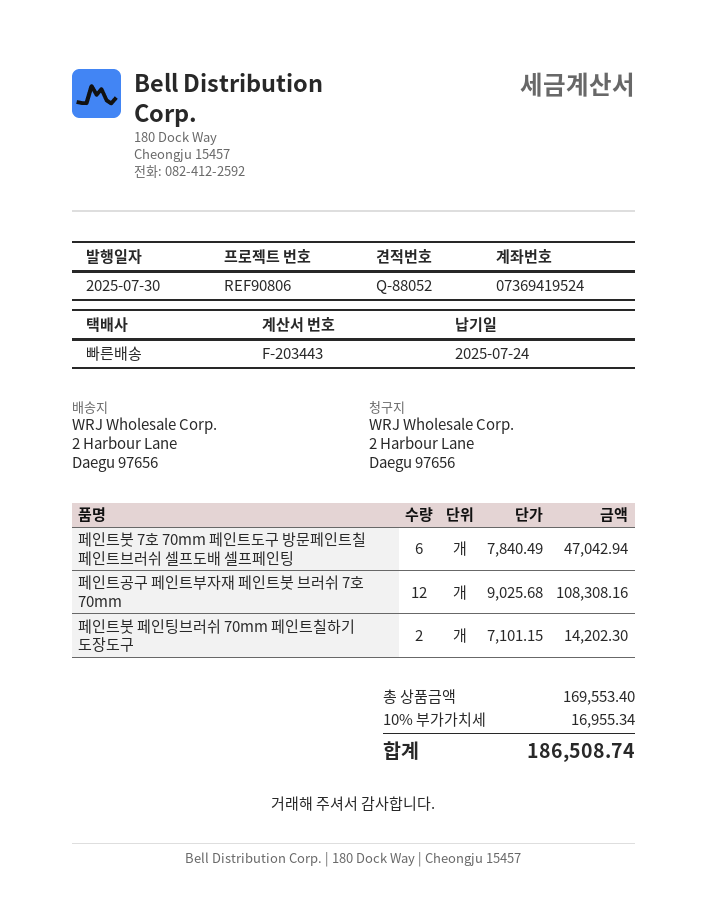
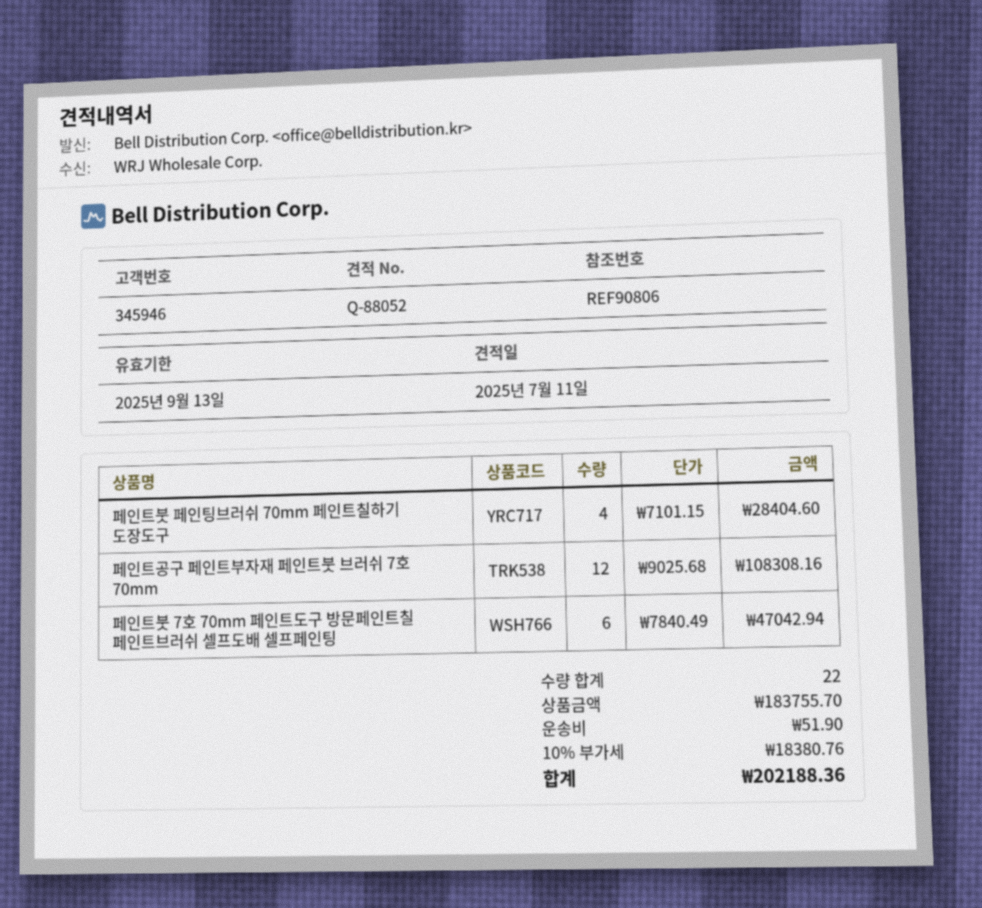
페인트붓 페인팅브러쉬 70mm 페인트칠하기 도장도구: 2 x 7101.15 = 14202.30 -> 4 x 7101.15 = 28404.60
subtotal: 169553.40 -> 183755.70
shipping: none -> 51.90
tax: 10% = 16955.34 -> 10% = 18380.76
total: 186508.74 -> 202188.36

